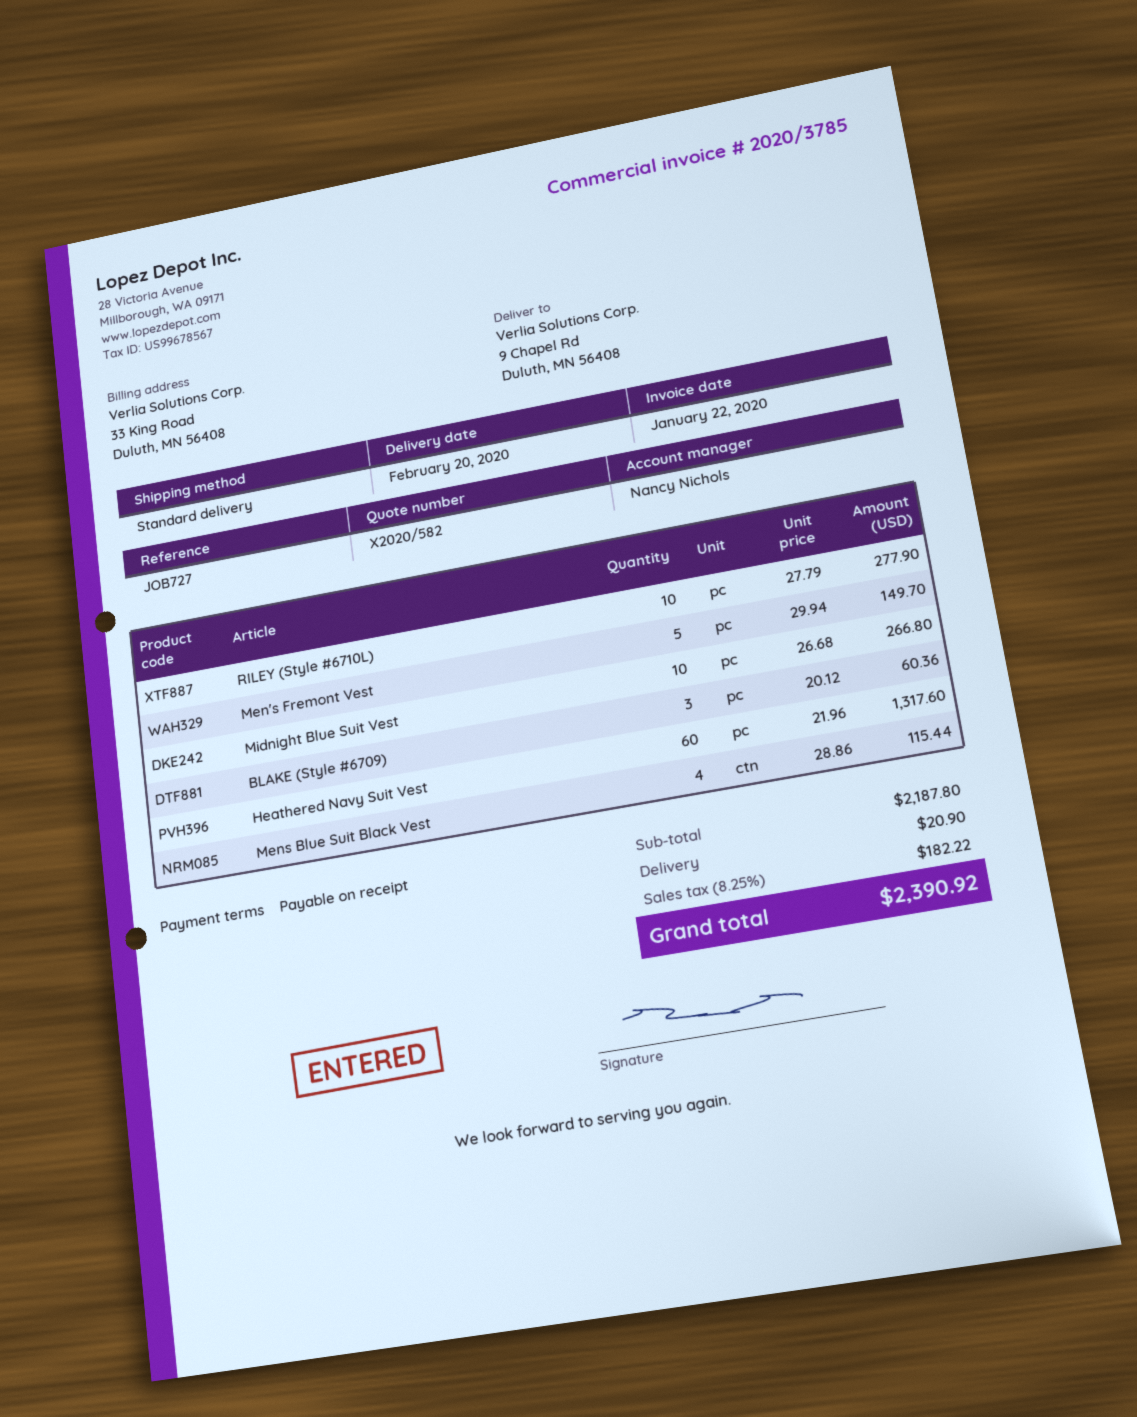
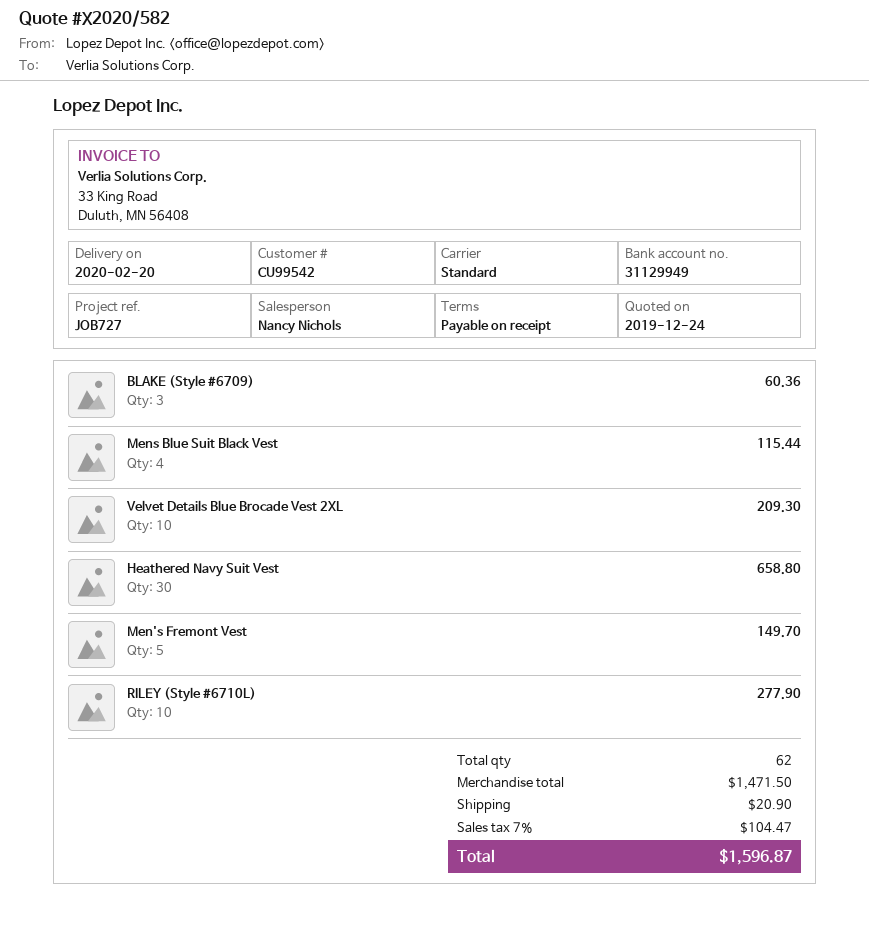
Midnight Blue Suit Vest: 10 for 266.80 -> none
Heathered Navy Suit Vest: 60 for 1317.60 -> 30 for 658.80
Velvet Details Blue Brocade Vest 2XL: none -> 10 for 209.30
subtotal: 2187.80 -> 1471.50
tax: 8.25% = 182.22 -> 7% = 104.47
total: 2390.92 -> 1596.87

